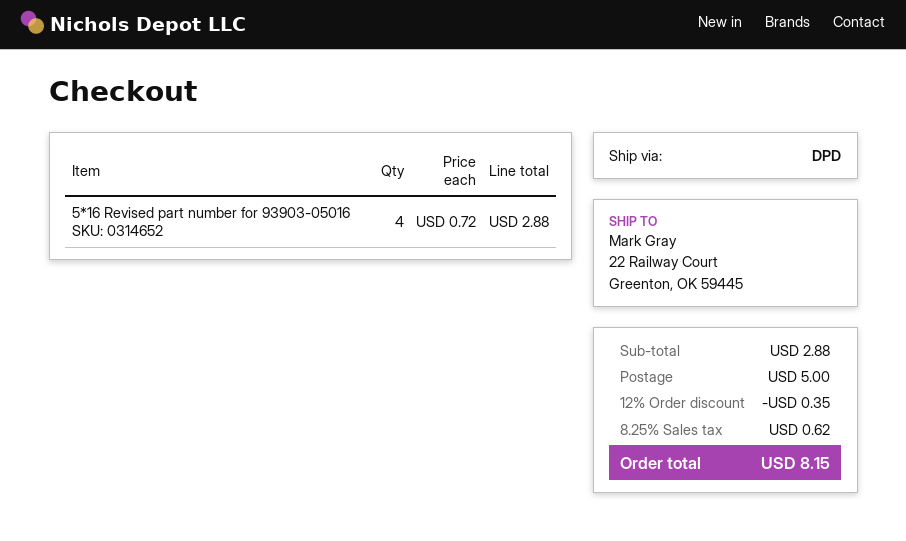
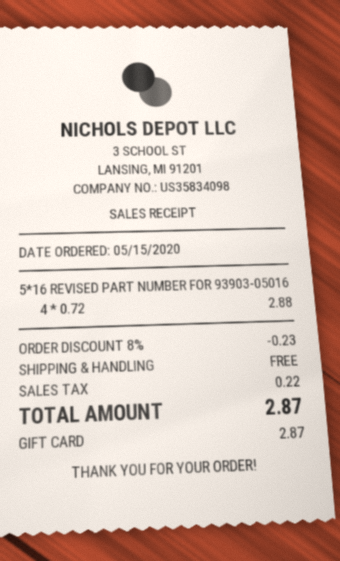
discount: 12% = 0.35 -> 8% = 0.23
shipping: 5.00 -> 0.00
tax: 0.62 -> 0.22
total: 8.15 -> 2.87

